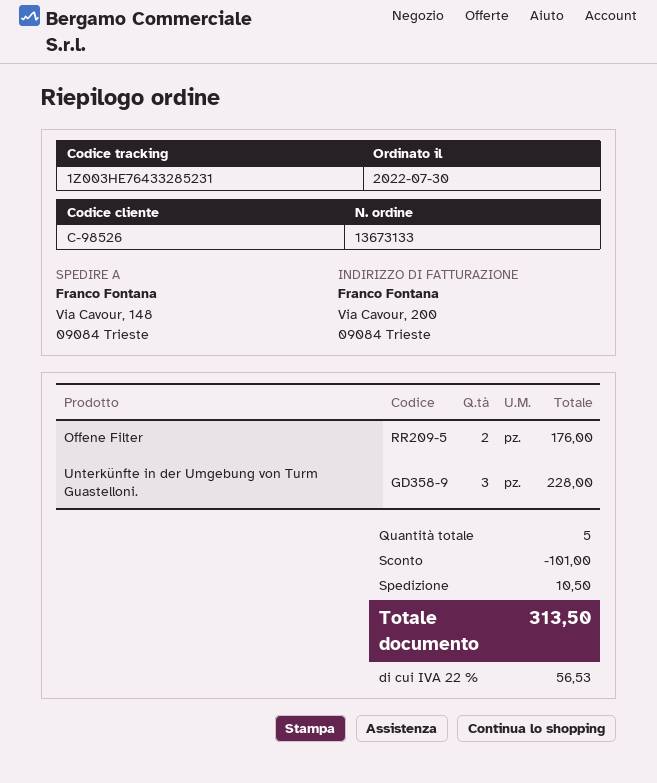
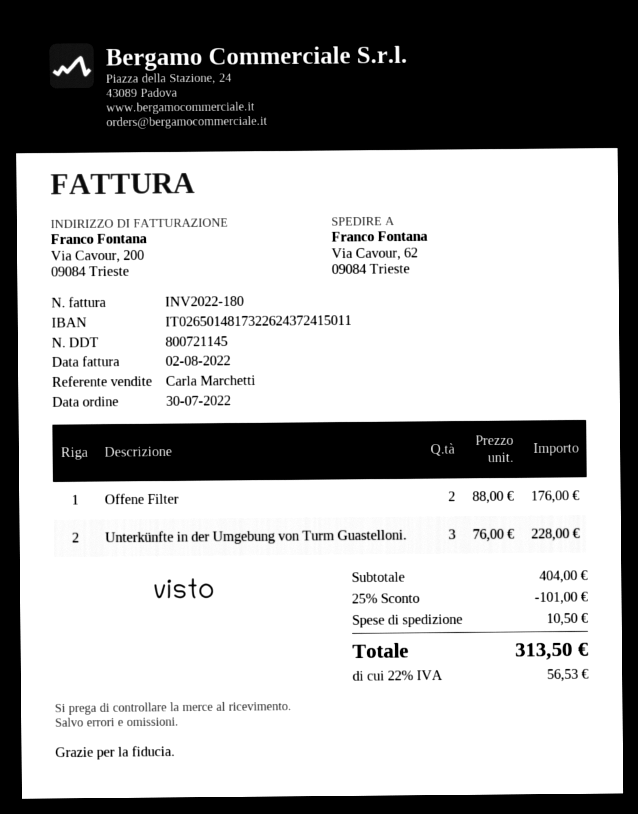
ship to: Via Cavour, 148, 09084 Trieste -> Via Cavour, 62, 09084 Trieste

